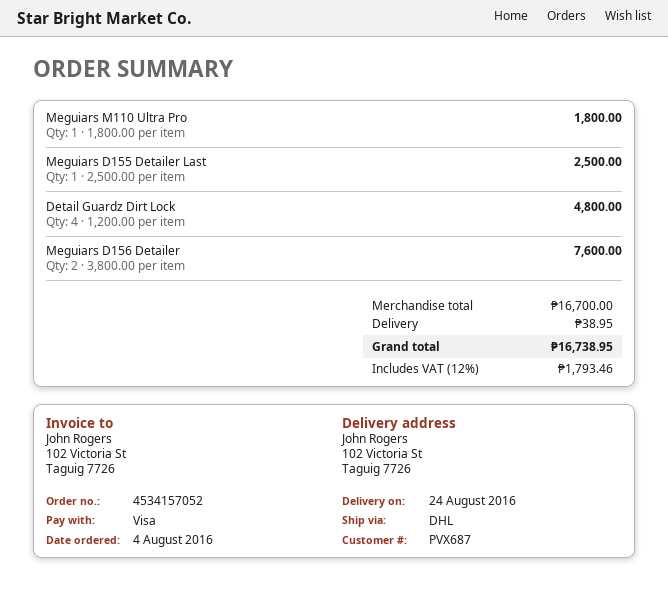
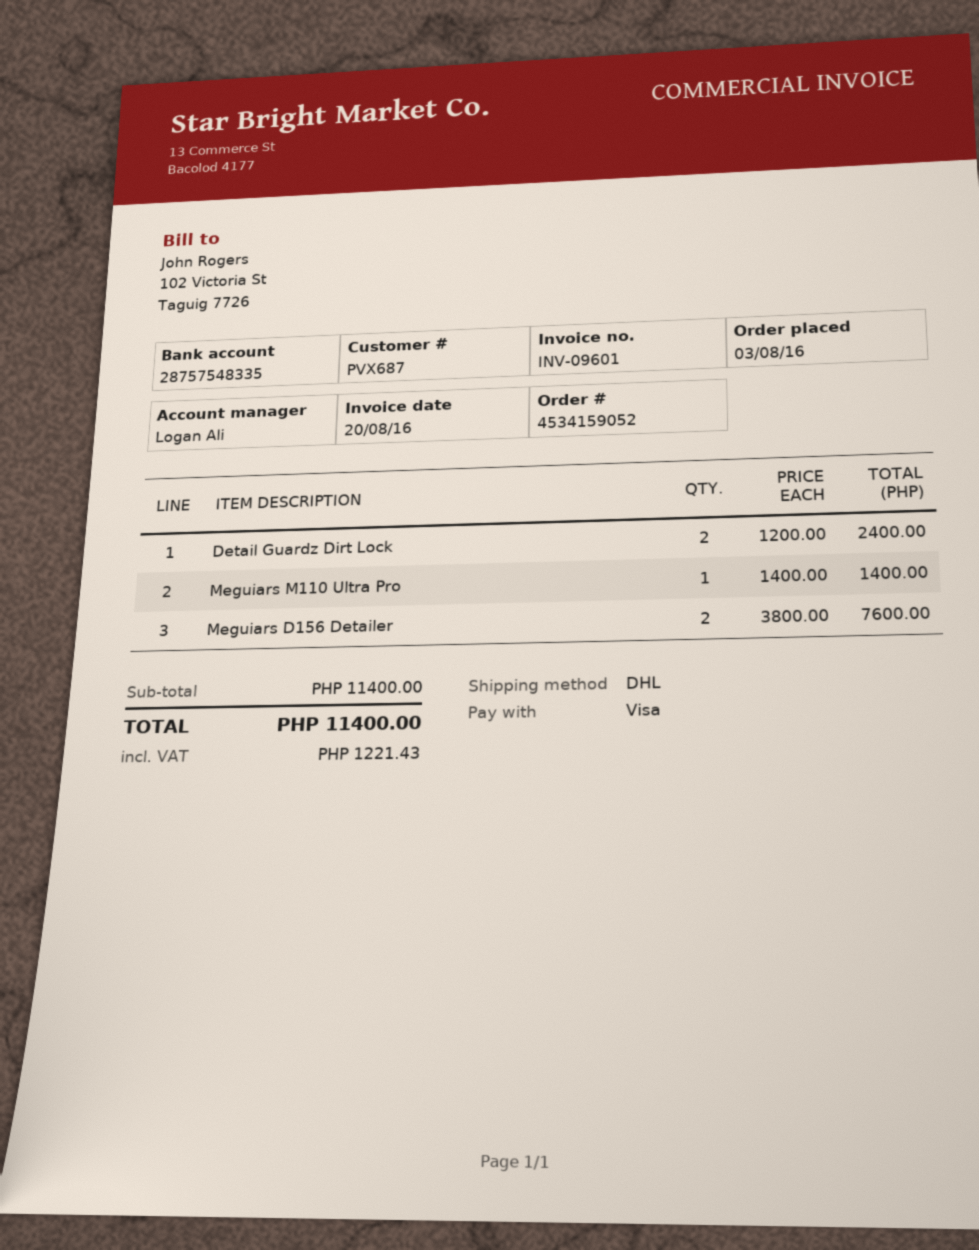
order number: 4534157052 -> 4534159052
order date: 2016-08-04 -> 2016-08-03
Meguiars M110 Ultra Pro: 1 x 1800.00 = 1800.00 -> 1 x 1400.00 = 1400.00
Meguiars D155 Detailer Last: 1 x 2500.00 = 2500.00 -> none
Detail Guardz Dirt Lock: 4 x 1200.00 = 4800.00 -> 2 x 1200.00 = 2400.00
subtotal: 16700.00 -> 11400.00
shipping: 38.95 -> none
tax: 1793.46 -> 1221.43
total: 16738.95 -> 11400.00

